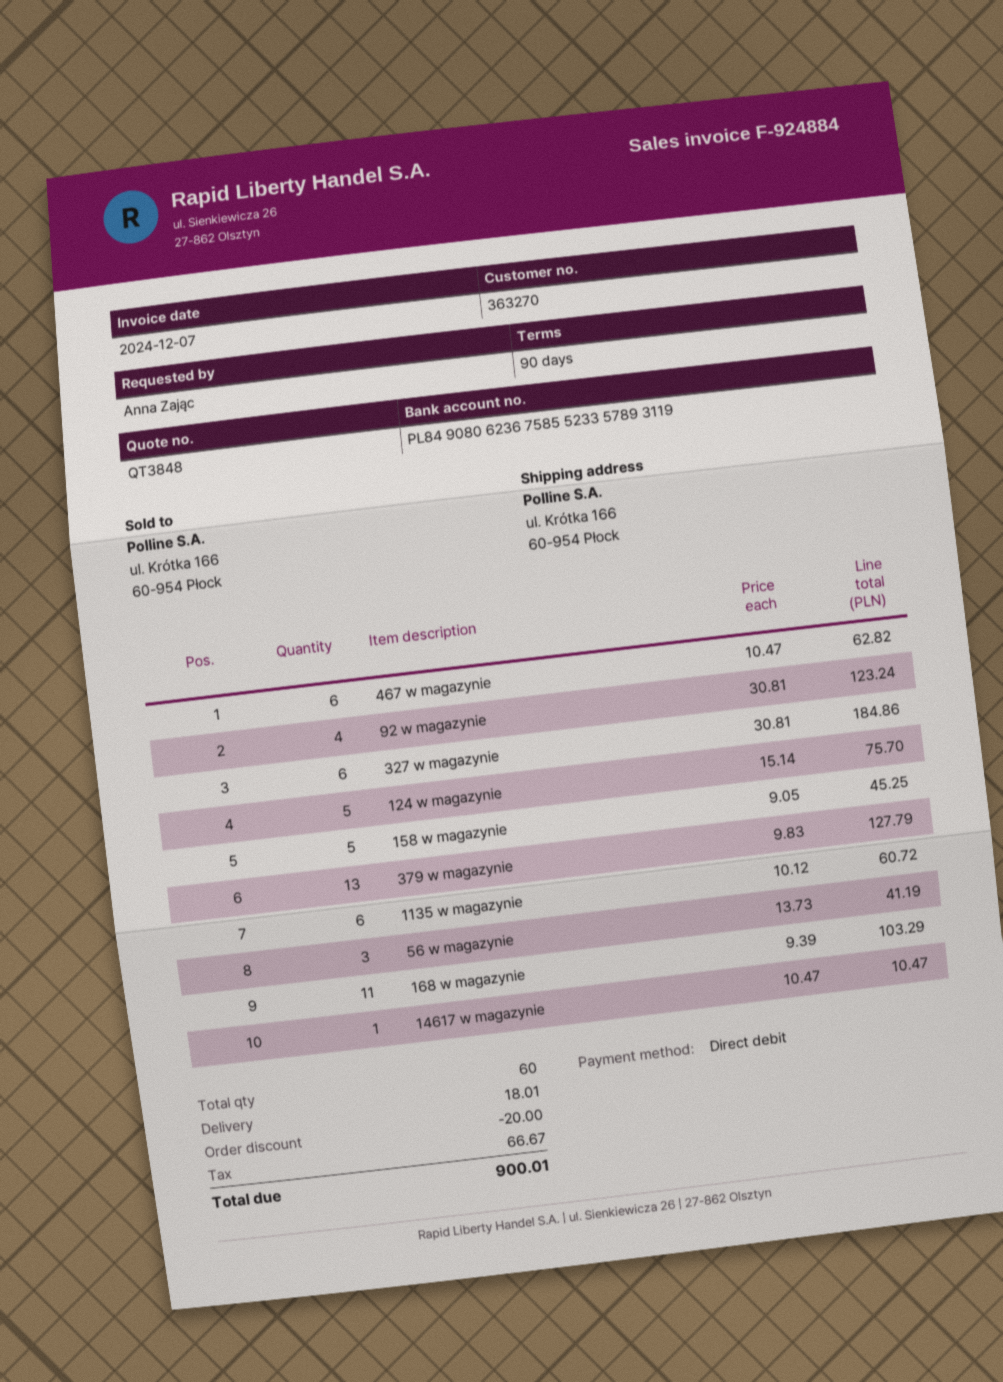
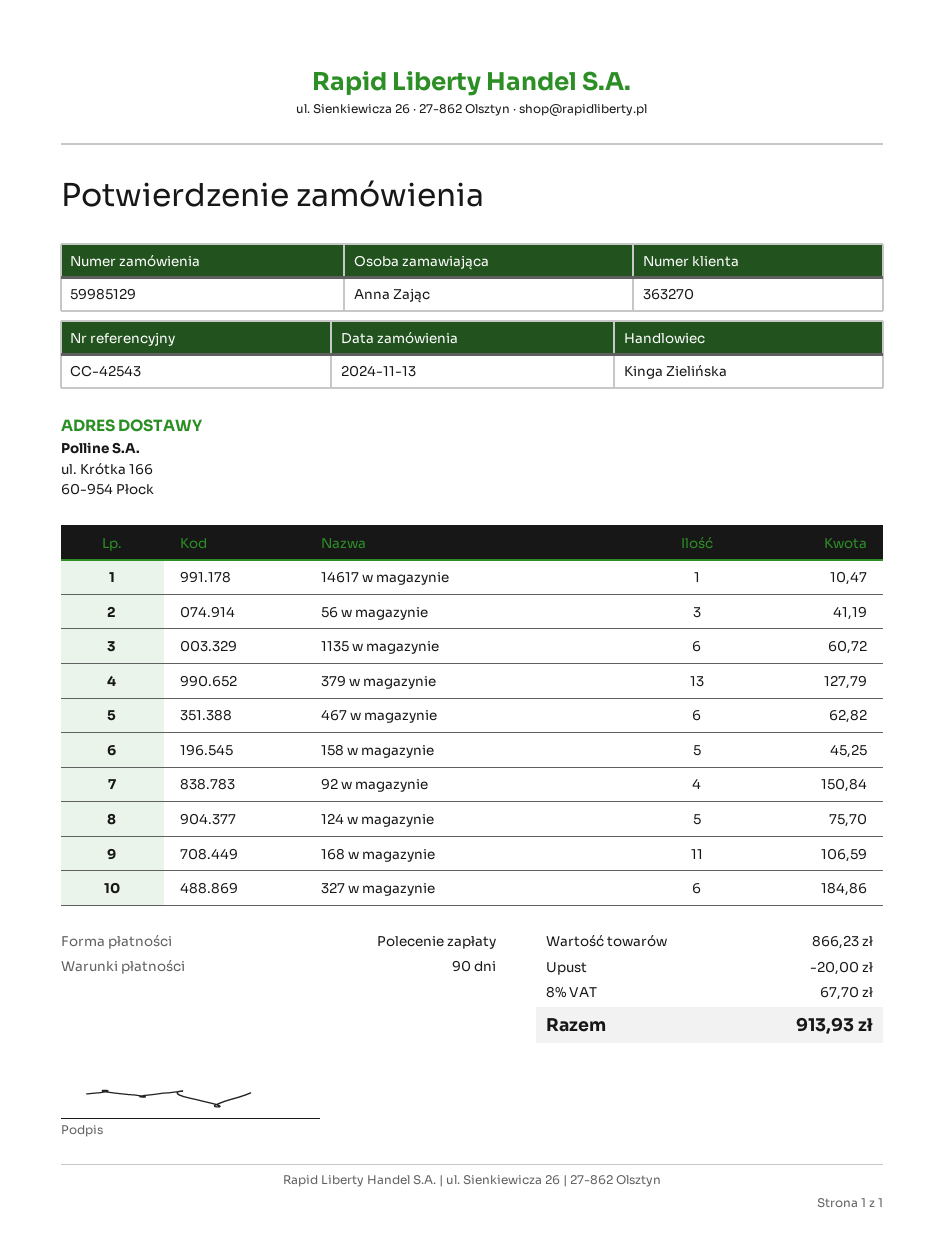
92 w magazynie: 4 for 123.24 -> 4 for 150.84
168 w magazynie: 11 for 103.29 -> 11 for 106.59
shipping: 18.01 -> none
tax: 66.67 -> 67.70
total: 900.01 -> 913.93

